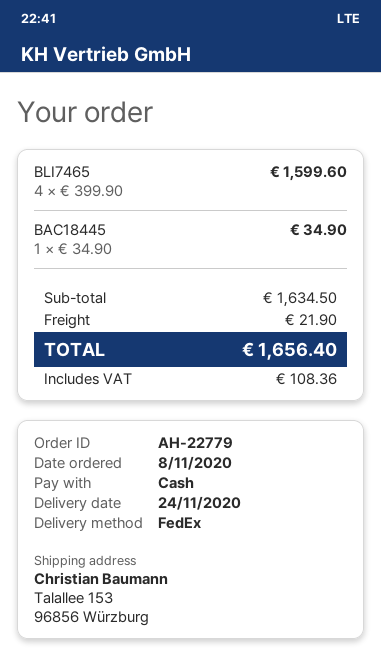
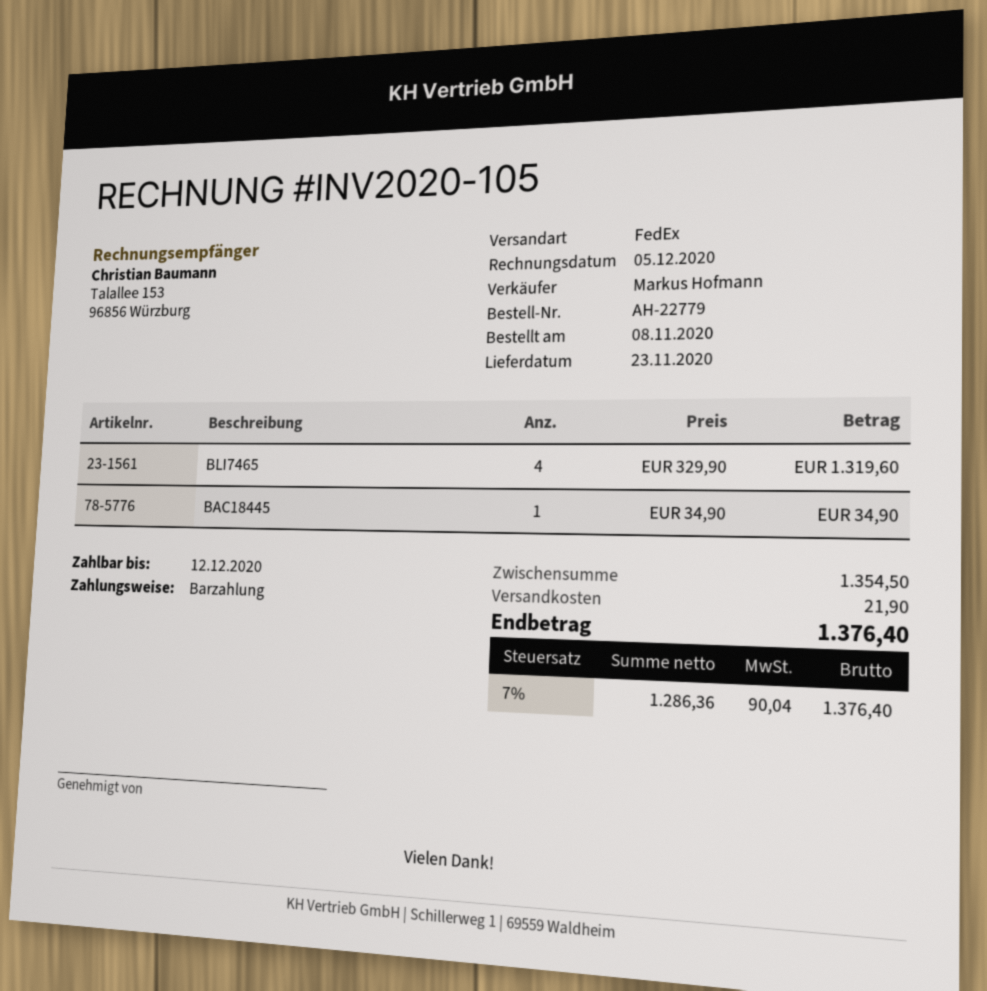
delivery date: 2020-11-24 -> 2020-11-23
BLI7465: 4 x 399.90 = 1599.60 -> 4 x 329.90 = 1319.60
subtotal: 1634.50 -> 1354.50
tax: 108.36 -> 90.04
total: 1656.40 -> 1376.40

